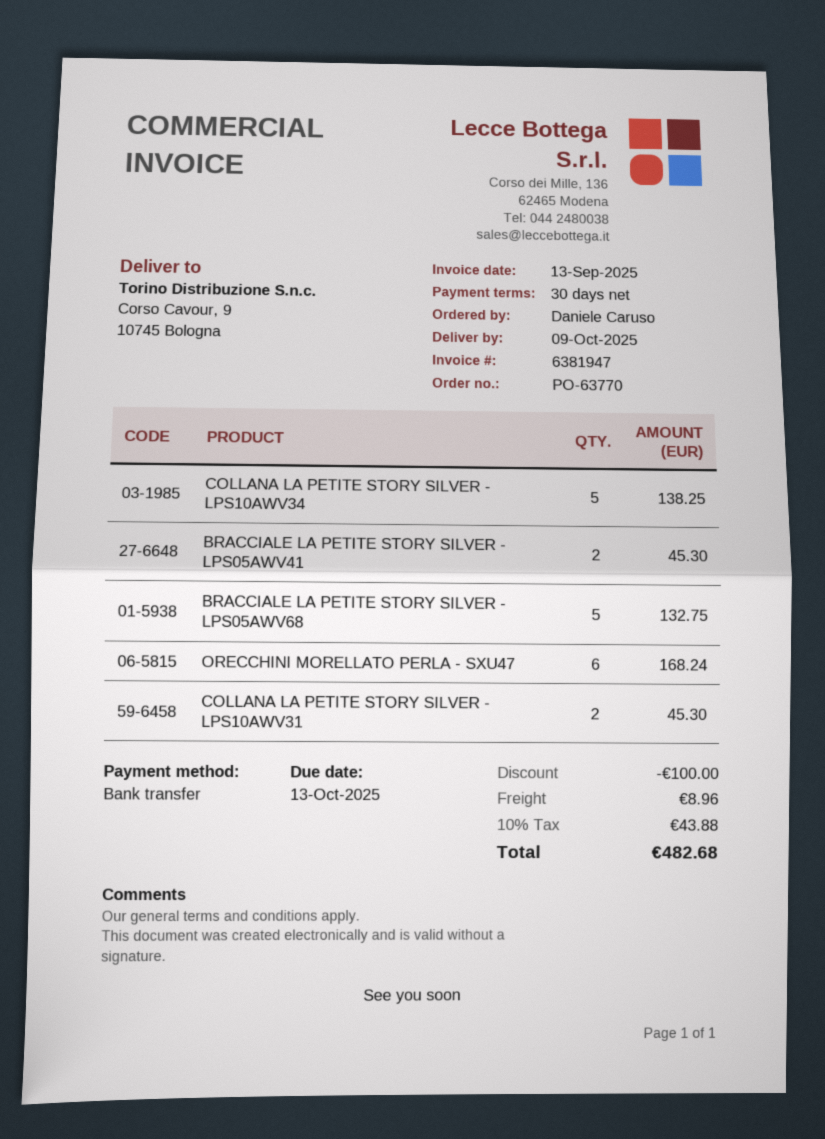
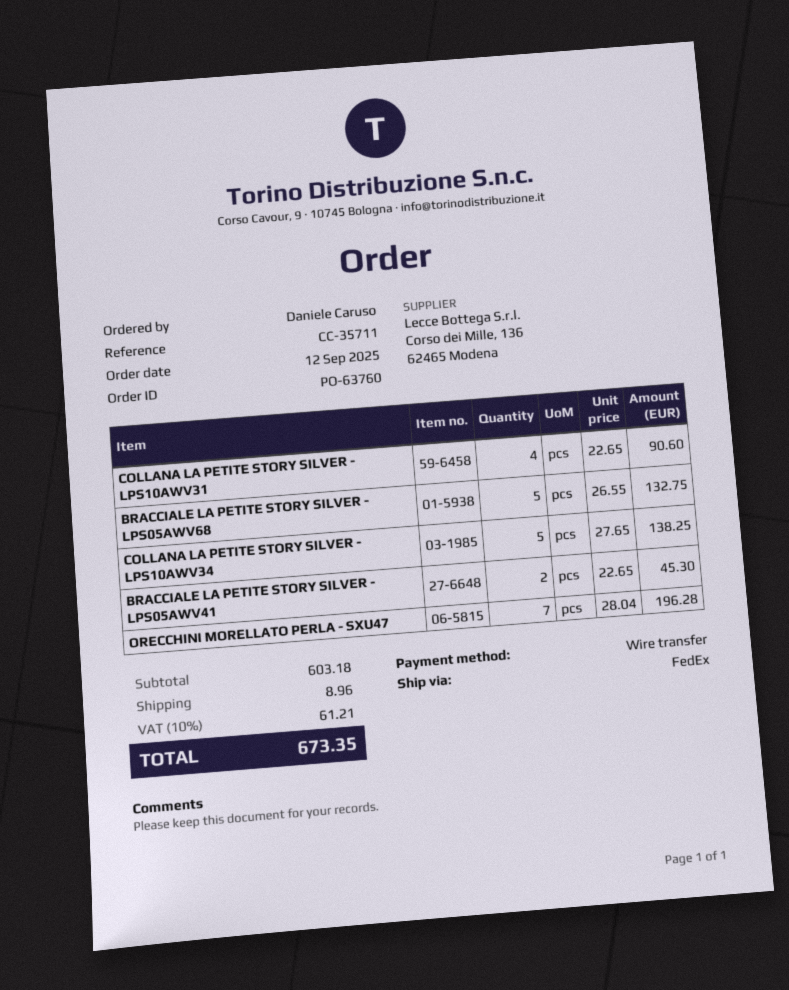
order number: PO-63770 -> PO-63760
ORECCHINI MORELLATO PERLA - SXU47: 6 for 168.24 -> 7 for 196.28
COLLANA LA PETITE STORY SILVER - LPS10AWV31: 2 for 45.30 -> 4 for 90.60
discount: 100.00 -> none
tax: 10% = 43.88 -> 10% = 61.21
total: 482.68 -> 673.35

